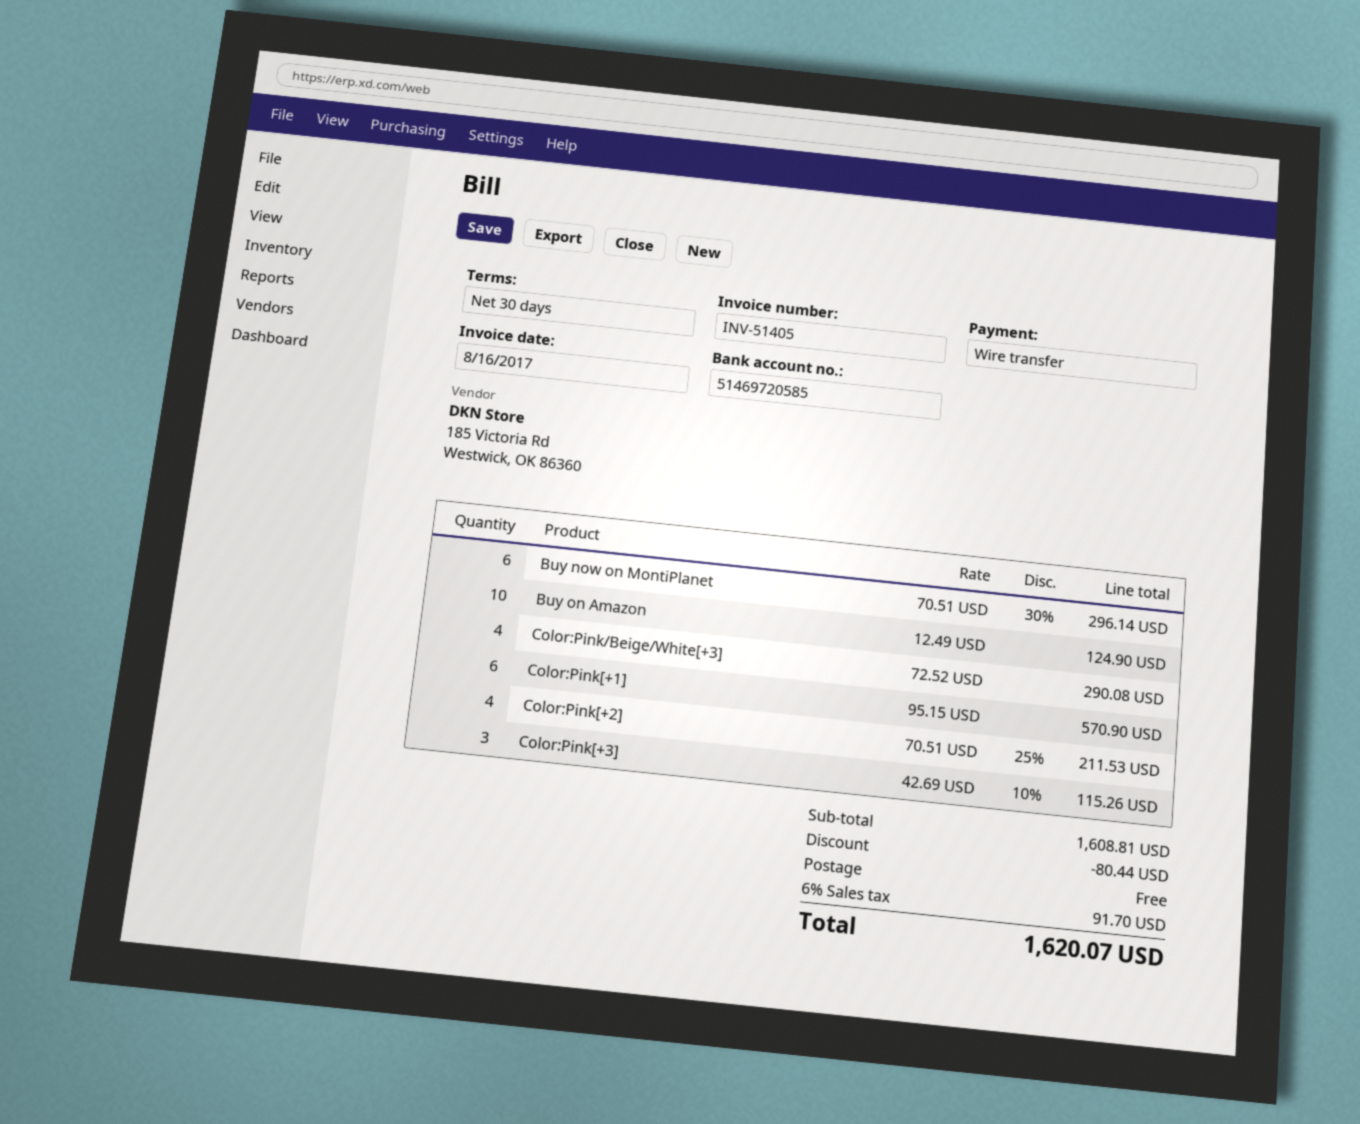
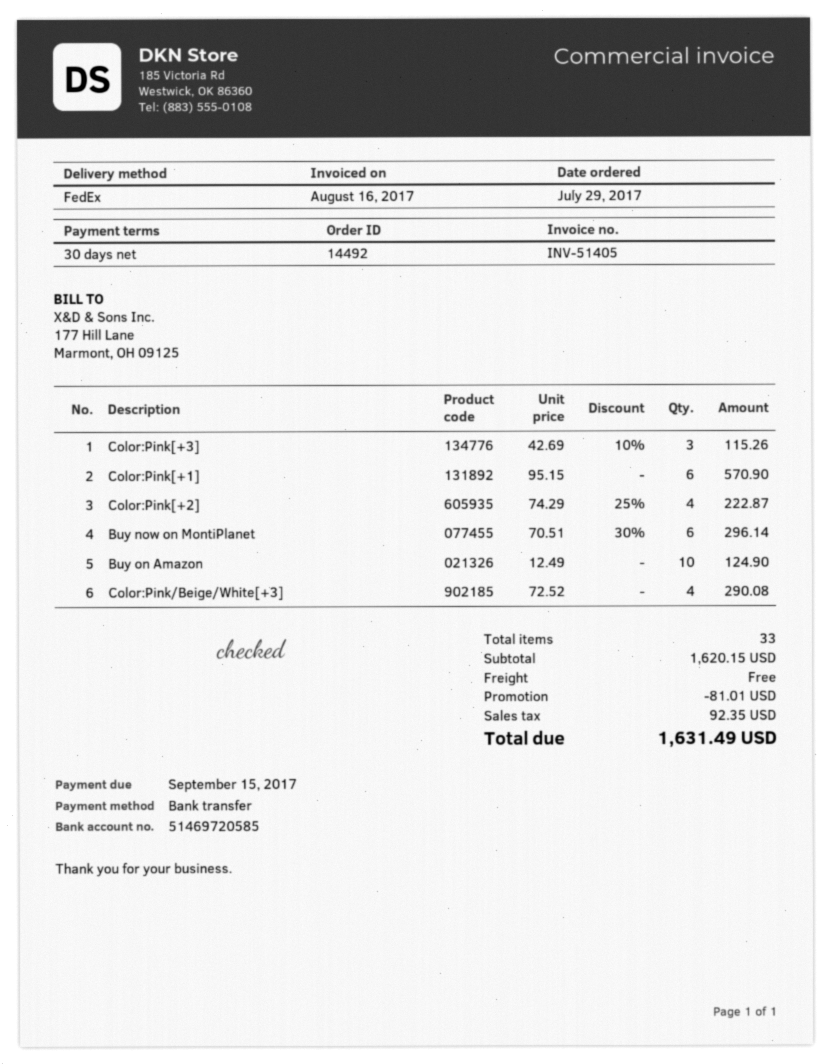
Color:Pink[+2]: 4 x 70.51 - 25% = 211.53 -> 4 x 74.29 - 25% = 222.87
subtotal: 1608.81 -> 1620.15
discount: 80.44 -> 81.01
tax: 91.70 -> 92.35
total: 1620.07 -> 1631.49

